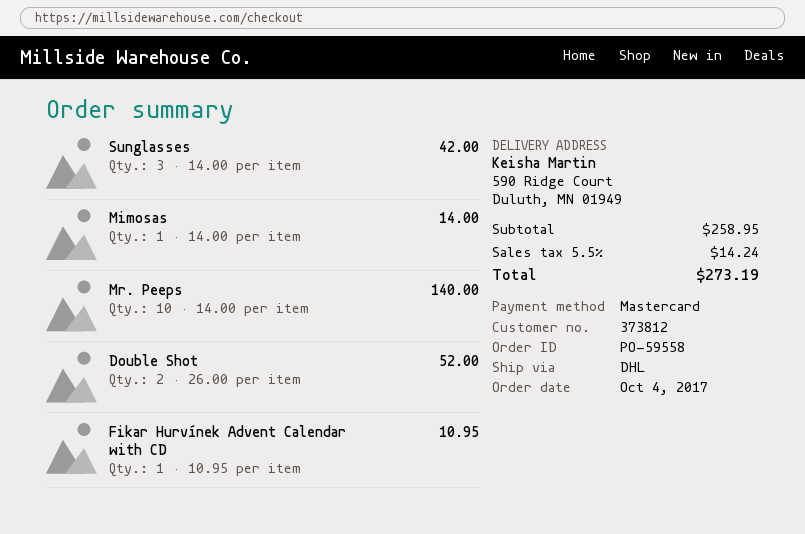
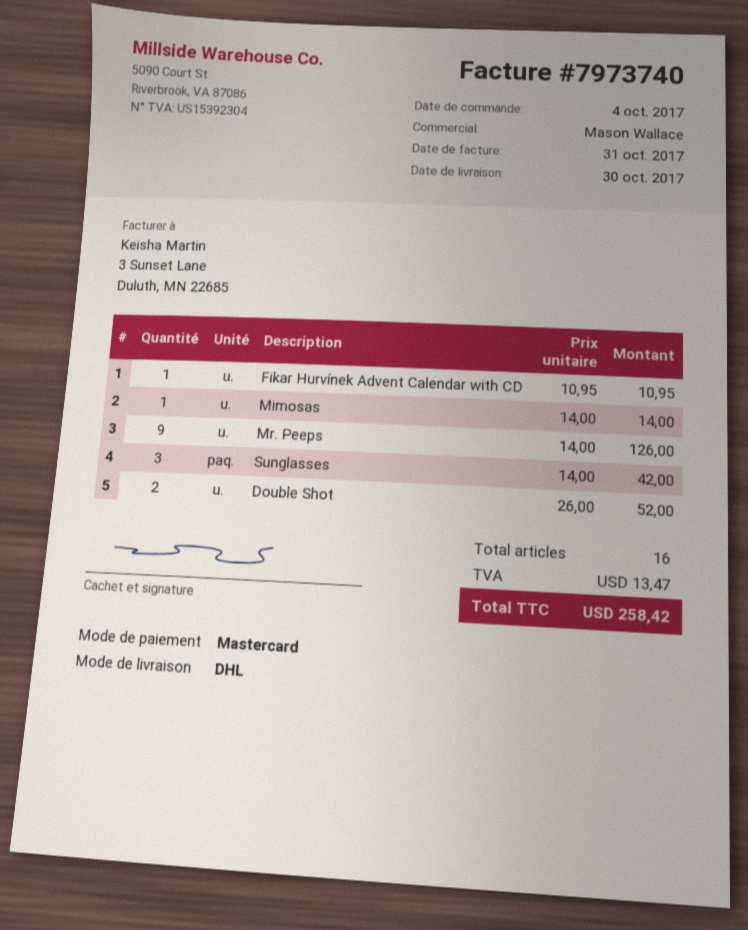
Mr. Peeps: 10 x 14.00 = 140.00 -> 9 x 14.00 = 126.00
tax: 14.24 -> 13.47
total: 273.19 -> 258.42

